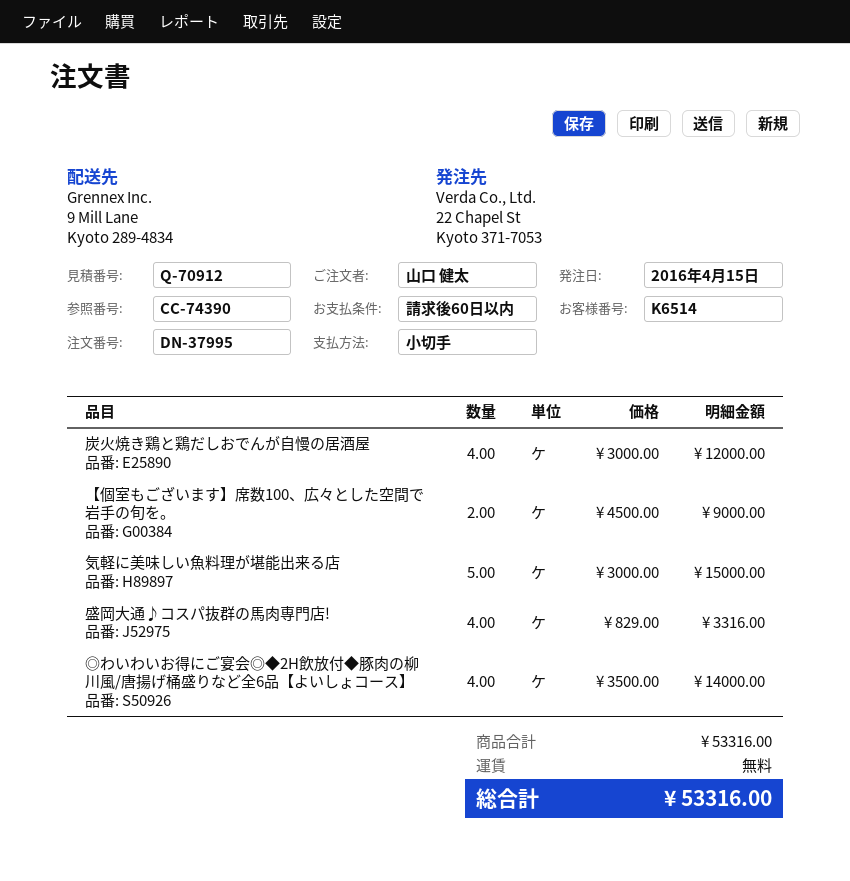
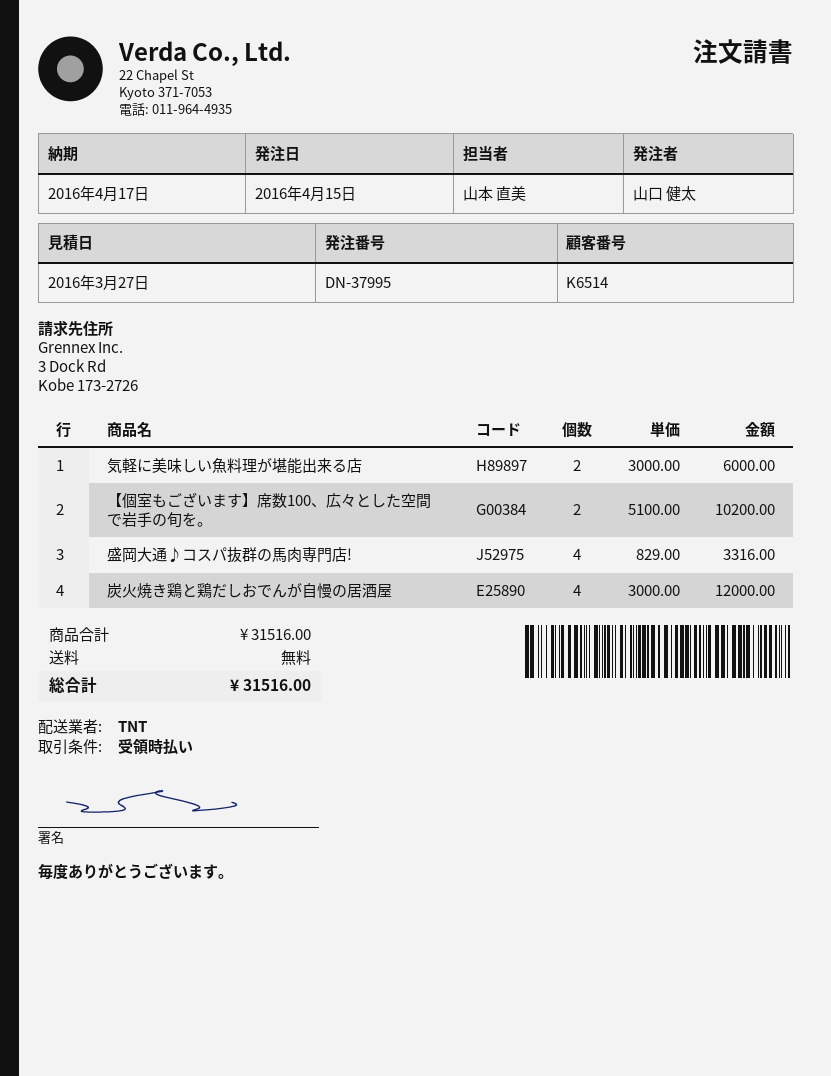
payment terms: 60 days -> on receipt
【個室もございます】席数100、広々とした空間で岩手の旬を。: 2 x 4500.00 = 9000.00 -> 2 x 5100.00 = 10200.00
気軽に美味しい魚料理が堪能出来る店: 5 x 3000.00 = 15000.00 -> 2 x 3000.00 = 6000.00
◎わいわいお得にご宴会◎◆2H飲放付◆豚肉の柳川風/唐揚げ桶盛りなど全6品【よいしょコース】: 4 x 3500.00 = 14000.00 -> none
subtotal: 53316.00 -> 31516.00
total: 53316.00 -> 31516.00

